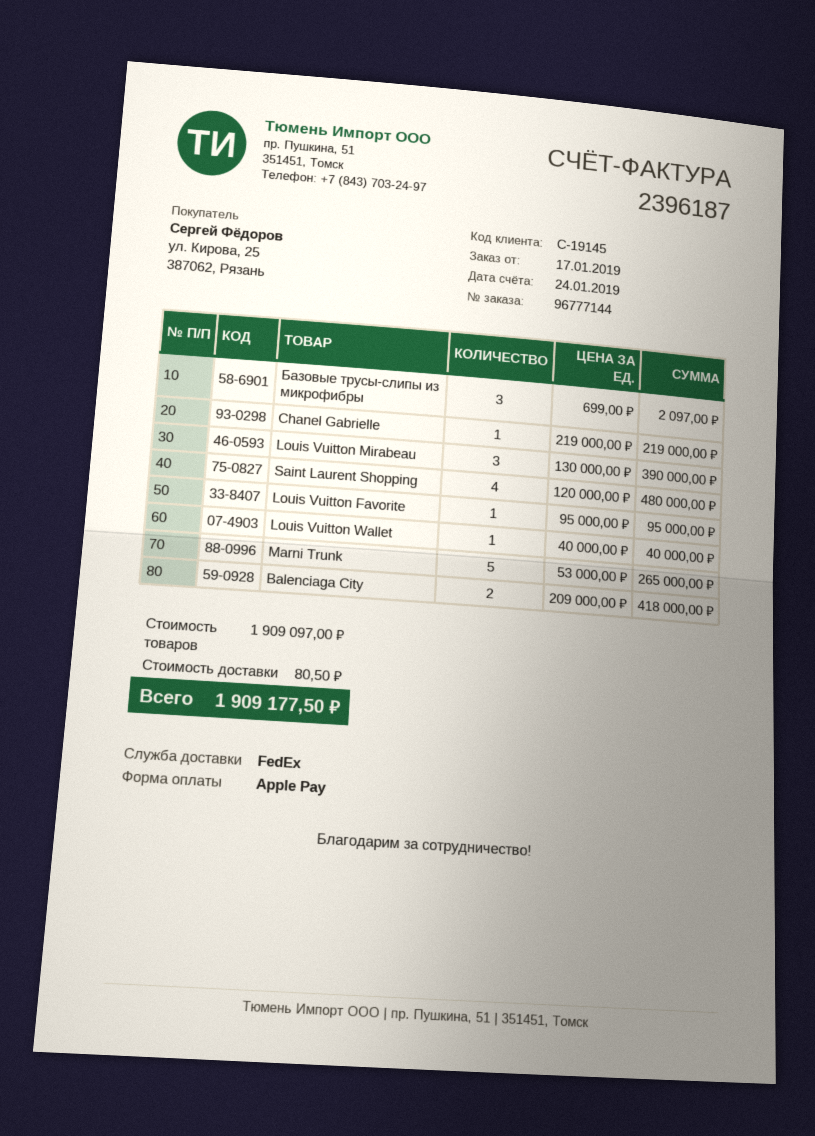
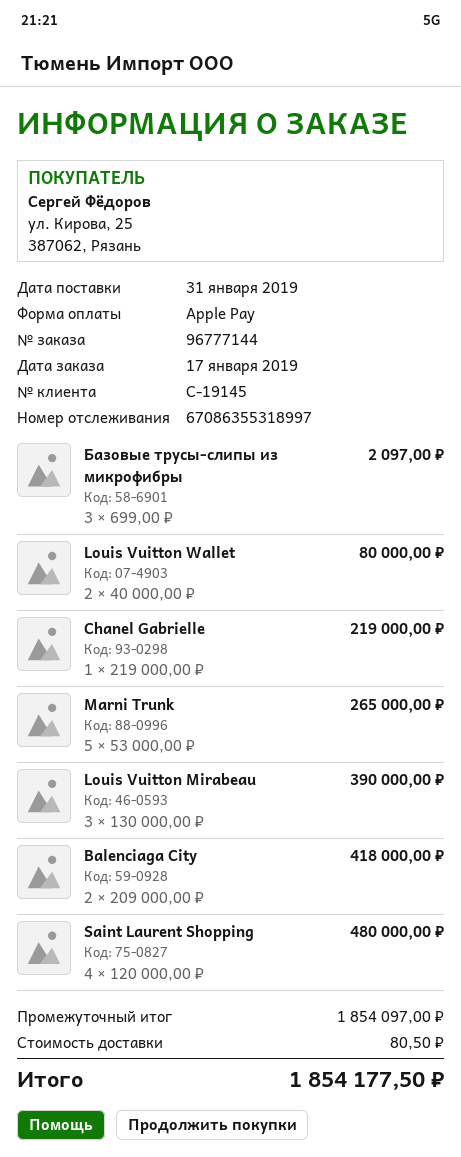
Louis Vuitton Favorite: 1 x 95000.00 = 95000.00 -> none
Louis Vuitton Wallet: 1 x 40000.00 = 40000.00 -> 2 x 40000.00 = 80000.00
subtotal: 1909097.00 -> 1854097.00
total: 1909177.50 -> 1854177.50

